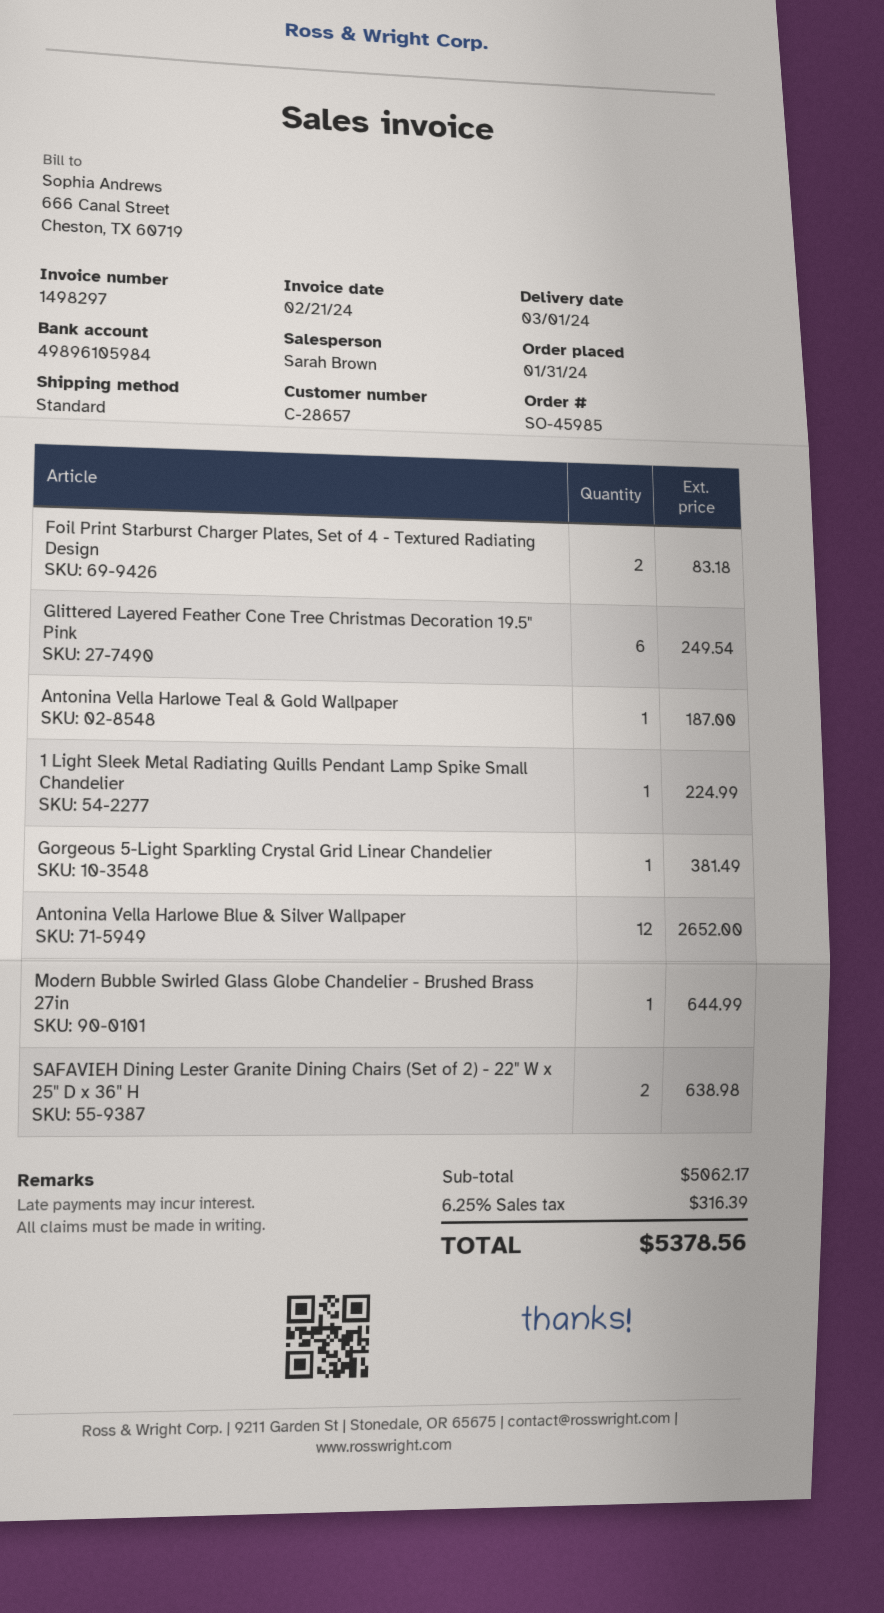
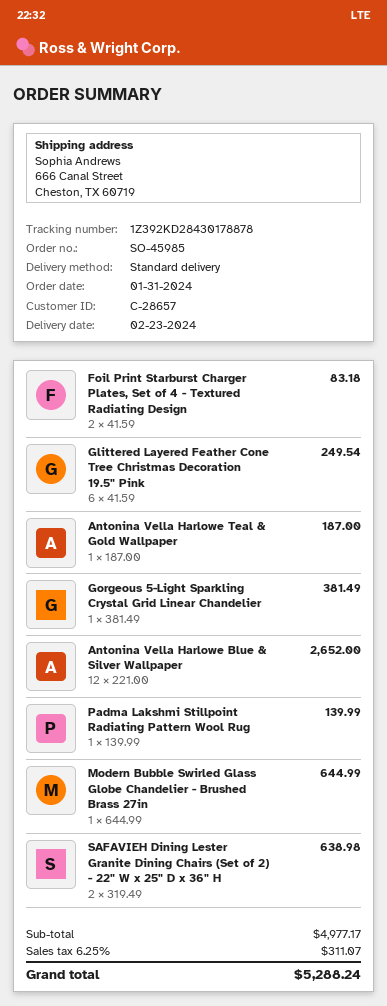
delivery date: 2024-03-01 -> 2024-02-23
1 Light Sleek Metal Radiating Quills Pendant Lamp Spike Small Chandelier: 1 for 224.99 -> none
Padma Lakshmi Stillpoint Radiating Pattern Wool Rug: none -> 1 for 139.99
subtotal: 5062.17 -> 4977.17
tax: 6.25% = 316.39 -> 6.25% = 311.07
total: 5378.56 -> 5288.24

